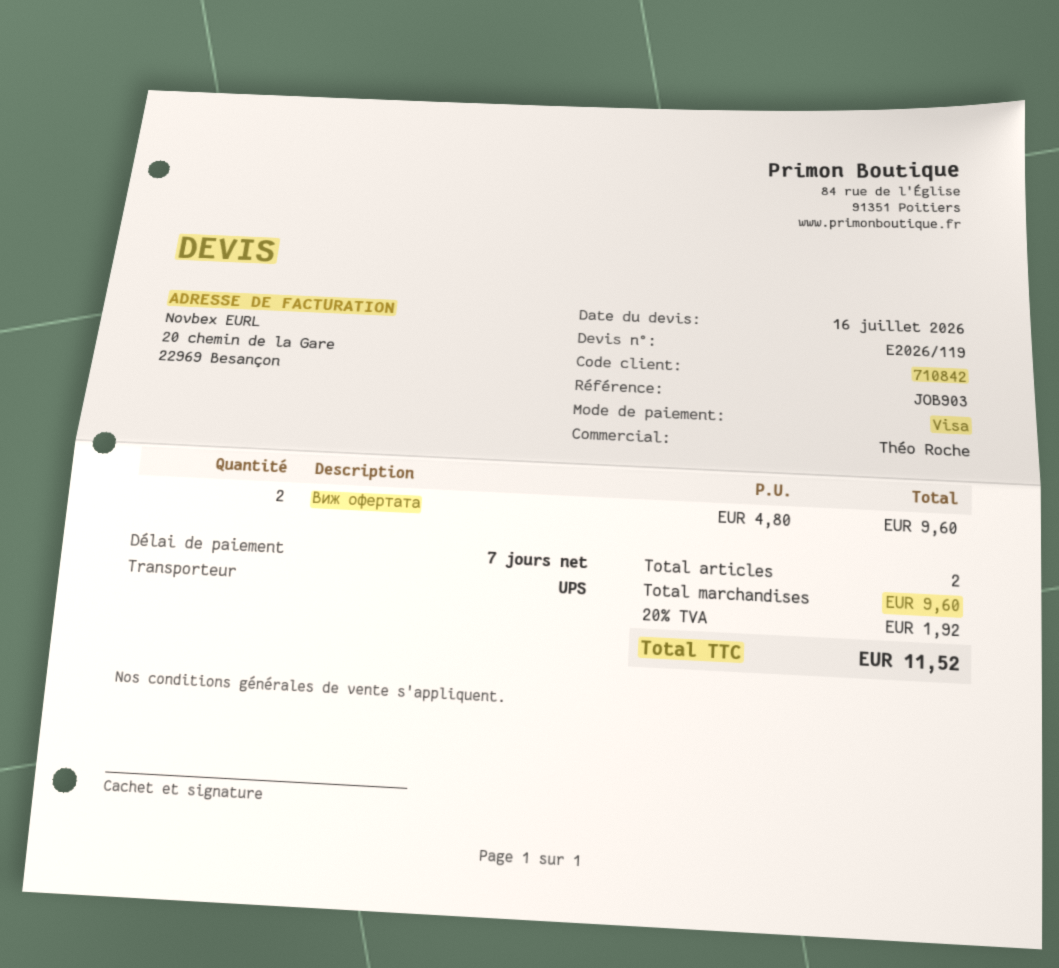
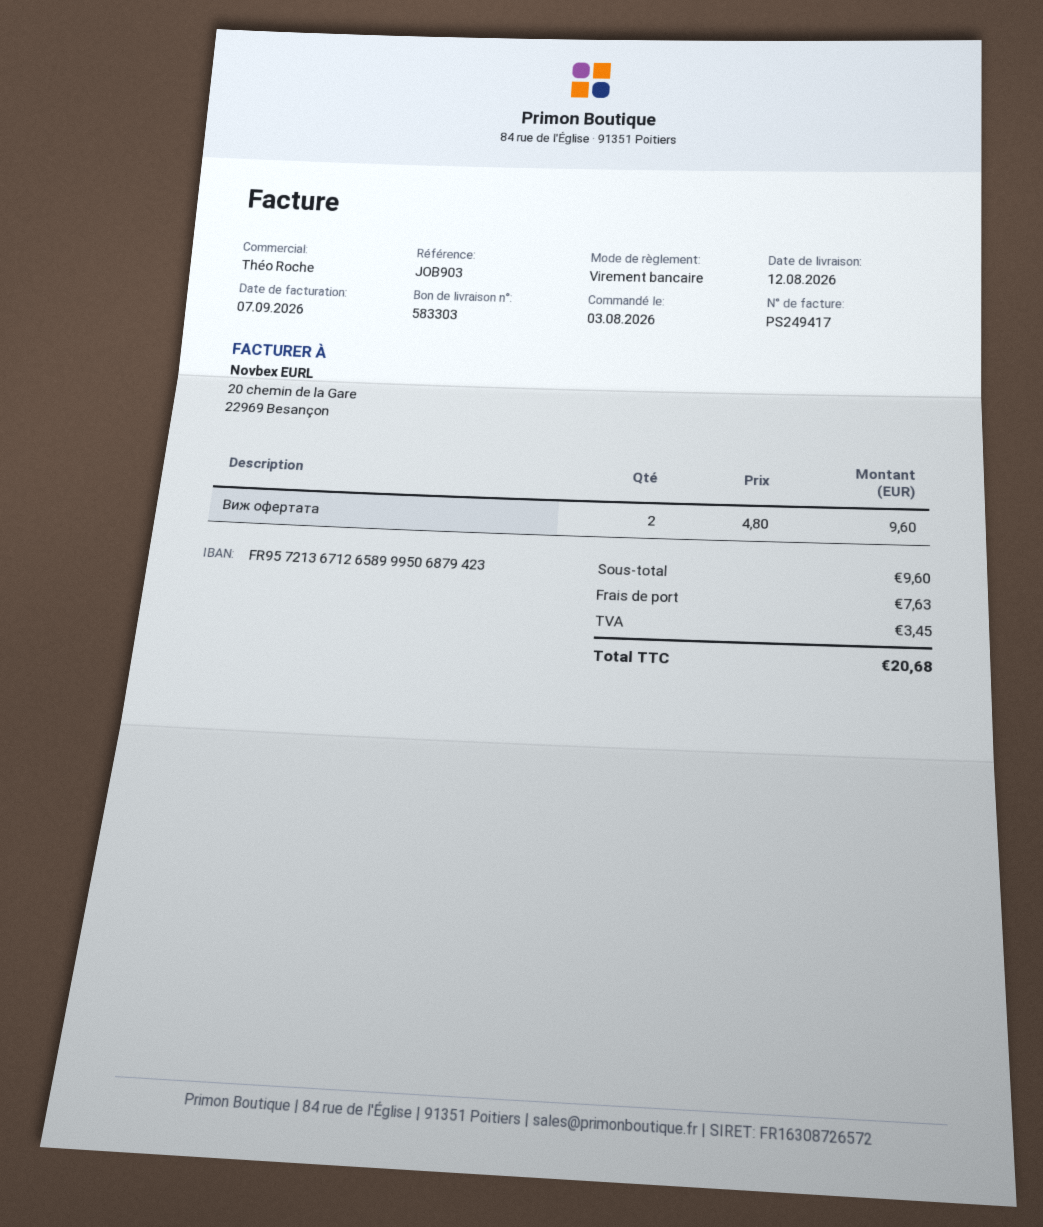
payment method: Visa -> bank transfer
shipping: none -> 7.63
tax: 1.92 -> 3.45
total: 11.52 -> 20.68

